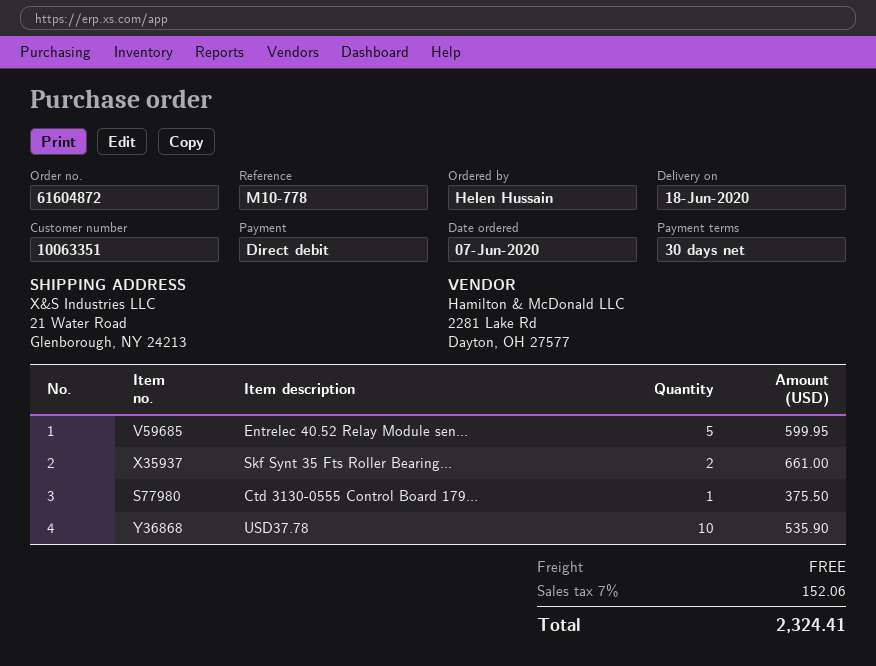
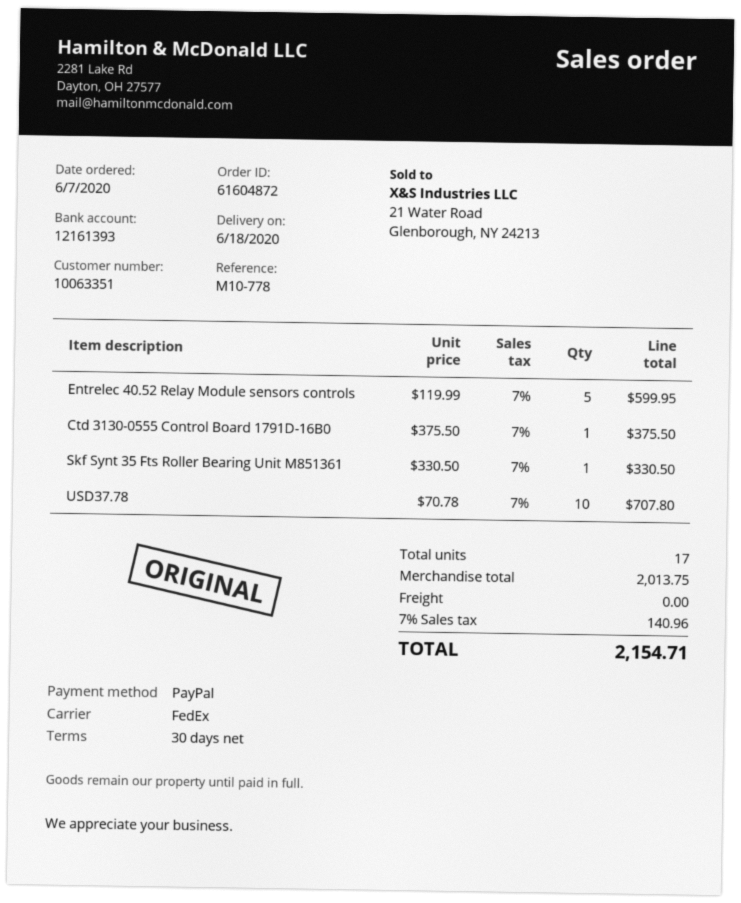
payment method: direct debit -> PayPal
Skf Synt 35 Fts Roller Bearing...: 2 for 661.00 -> 1 for 330.50
USD37.78: 10 for 535.90 -> 10 for 707.80
tax: 7% = 152.06 -> 7% = 140.96
total: 2324.41 -> 2154.71

